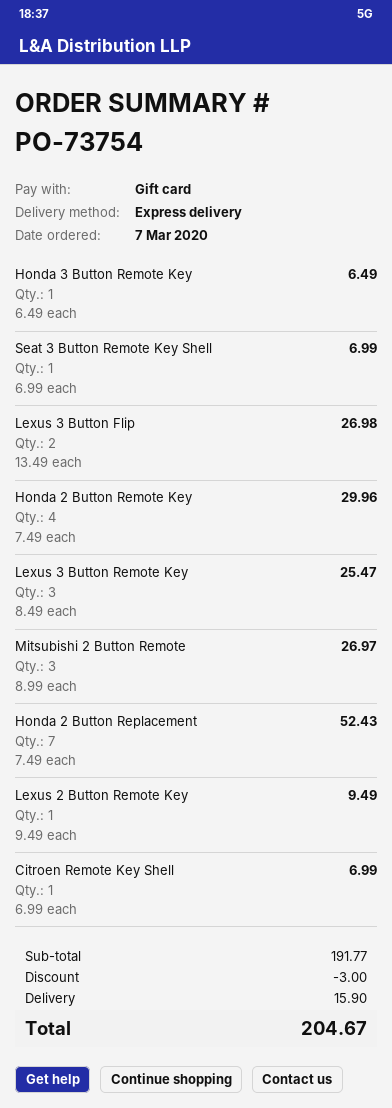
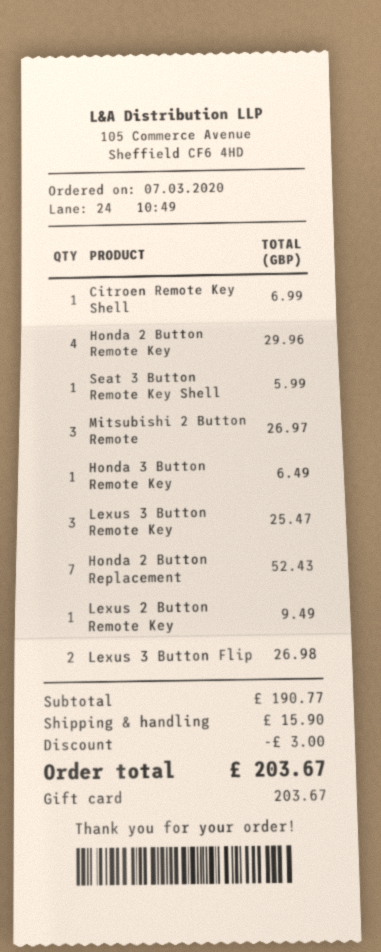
Seat 3 Button Remote Key Shell: 1 for 6.99 -> 1 for 5.99
subtotal: 191.77 -> 190.77
total: 204.67 -> 203.67

